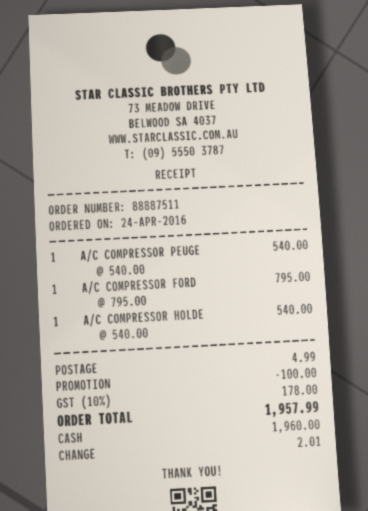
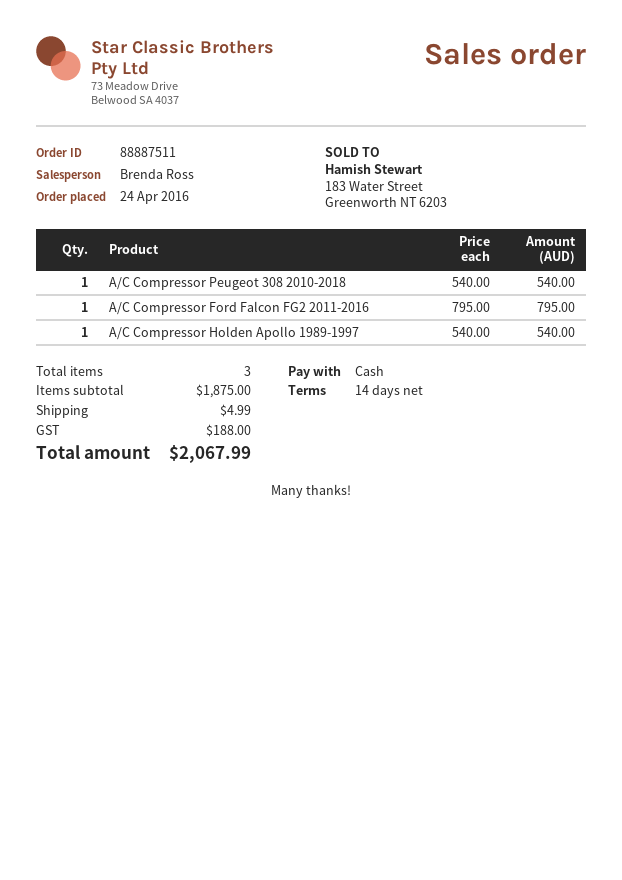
discount: 100.00 -> none
tax: 178.00 -> 188.00
total: 1957.99 -> 2067.99

